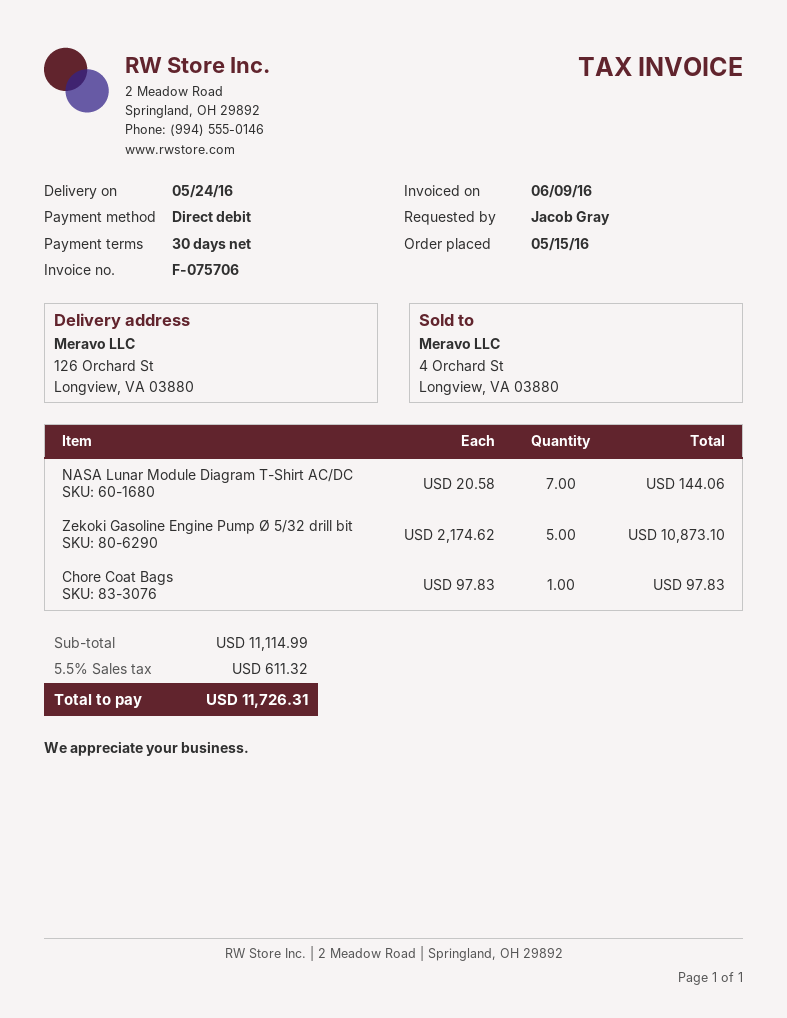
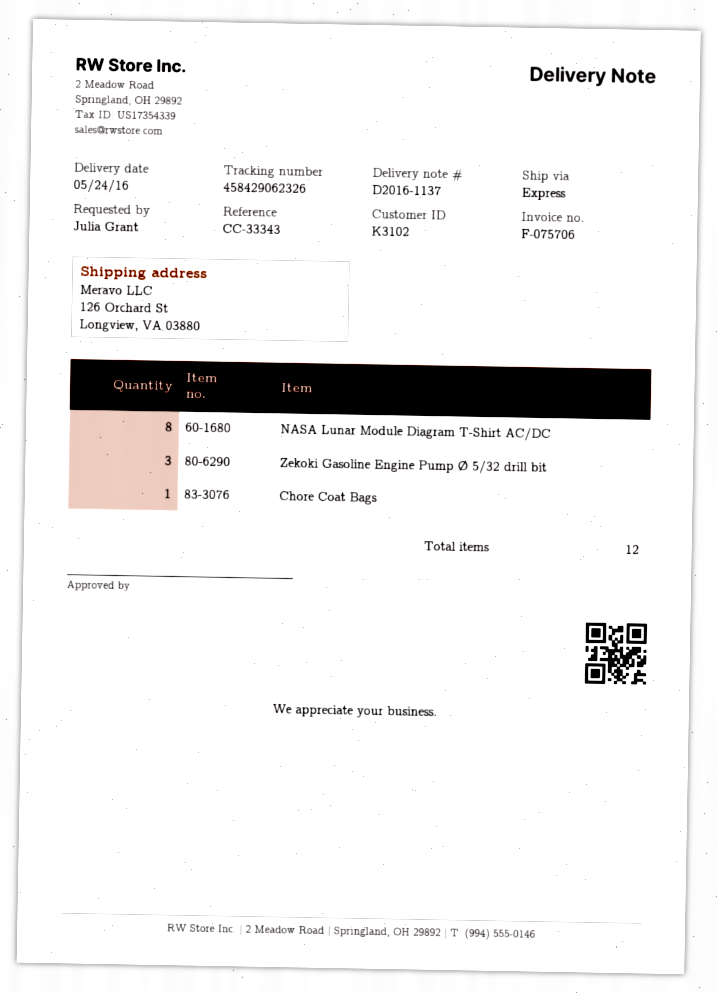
ordered by: Jacob Gray -> Julia Grant
NASA Lunar Module Diagram T-Shirt AC/DC: 7 -> 8
Zekoki Gasoline Engine Pump Ø 5/32 drill bit: 5 -> 3

